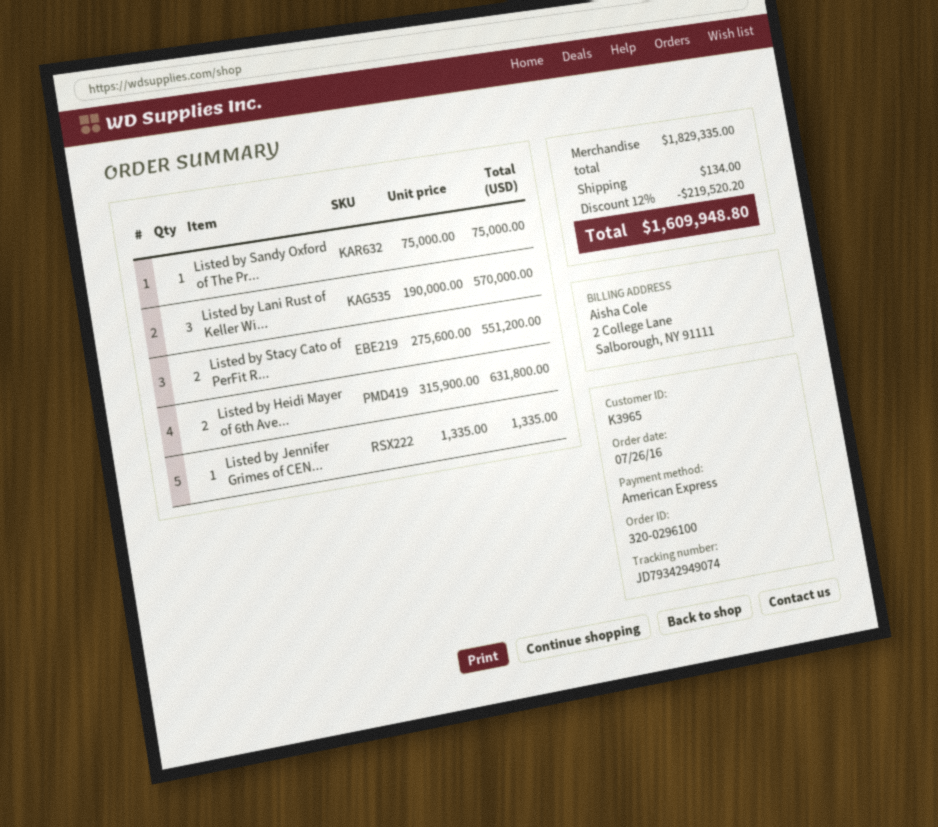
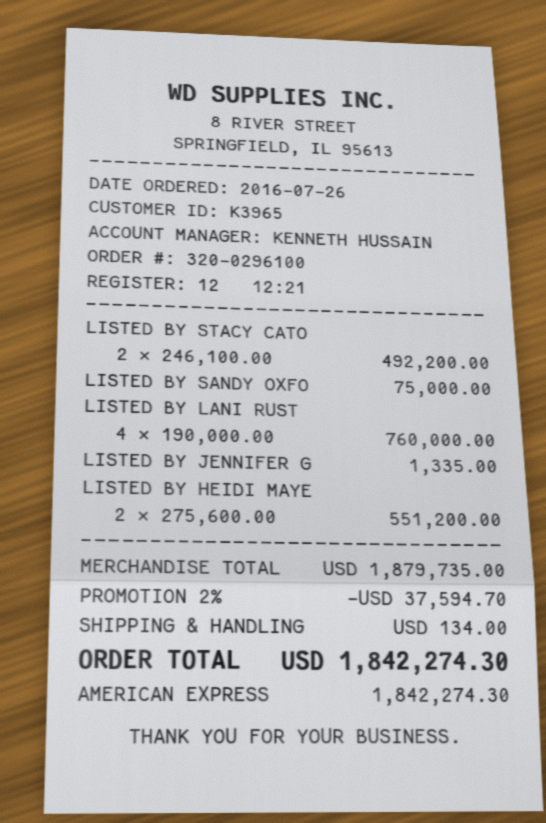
Listed by Lani Rust of Keller Wi...: 3 x 190000.00 = 570000.00 -> 4 x 190000.00 = 760000.00
Listed by Stacy Cato of PerFit R...: 2 x 275600.00 = 551200.00 -> 2 x 246100.00 = 492200.00
Listed by Heidi Mayer of 6th Ave...: 2 x 315900.00 = 631800.00 -> 2 x 275600.00 = 551200.00
subtotal: 1829335.00 -> 1879735.00
discount: 12% = 219520.20 -> 2% = 37594.70
total: 1609948.80 -> 1842274.30

